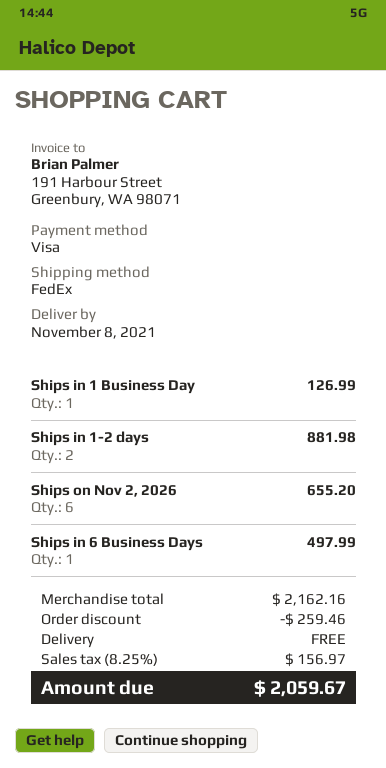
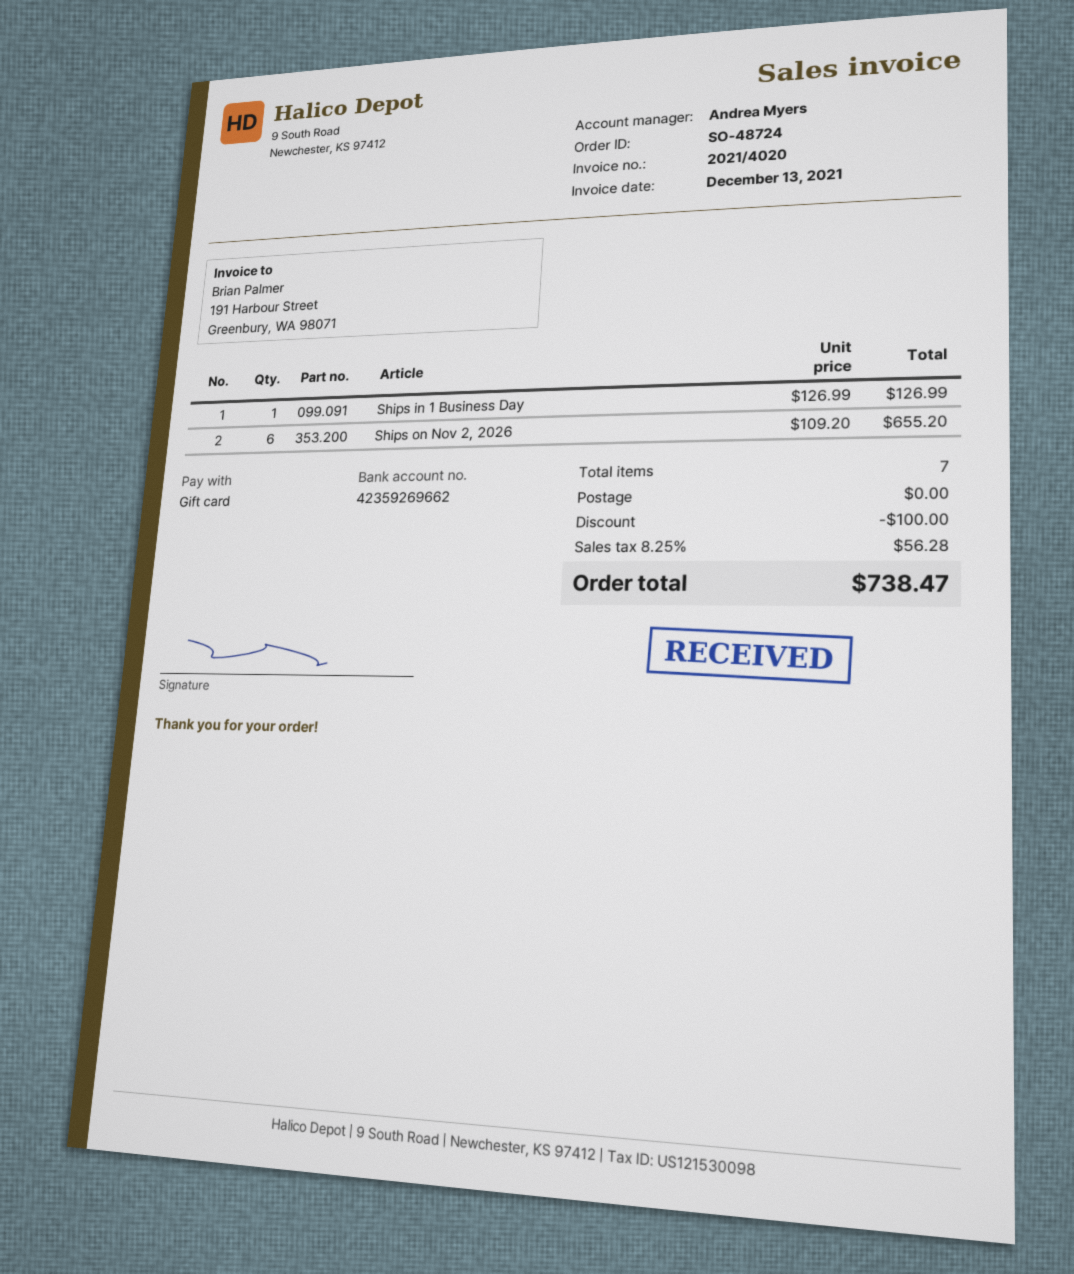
payment method: Visa -> gift card
Ships in 1-2 days: 2 for 881.98 -> none
Ships in 6 Business Days: 1 for 497.99 -> none
discount: 259.46 -> 100.00
tax: 8.25% = 156.97 -> 8.25% = 56.28
total: 2059.67 -> 738.47

